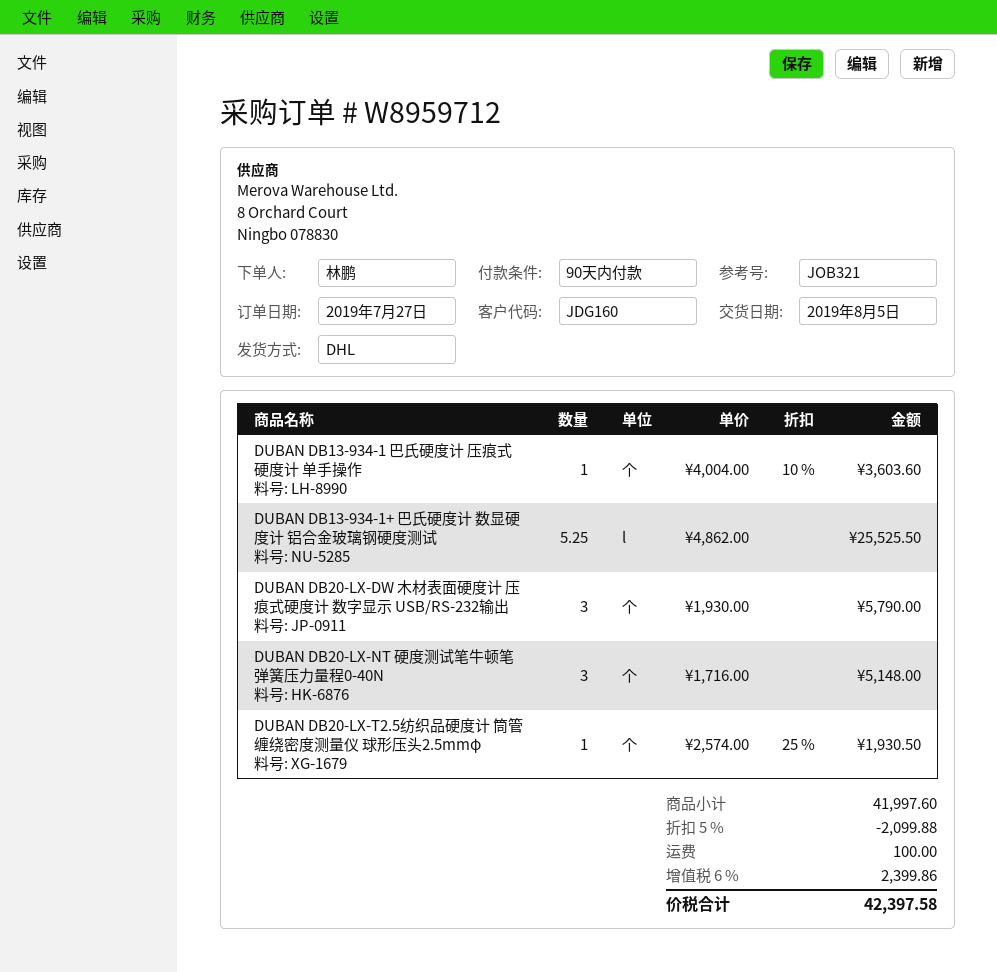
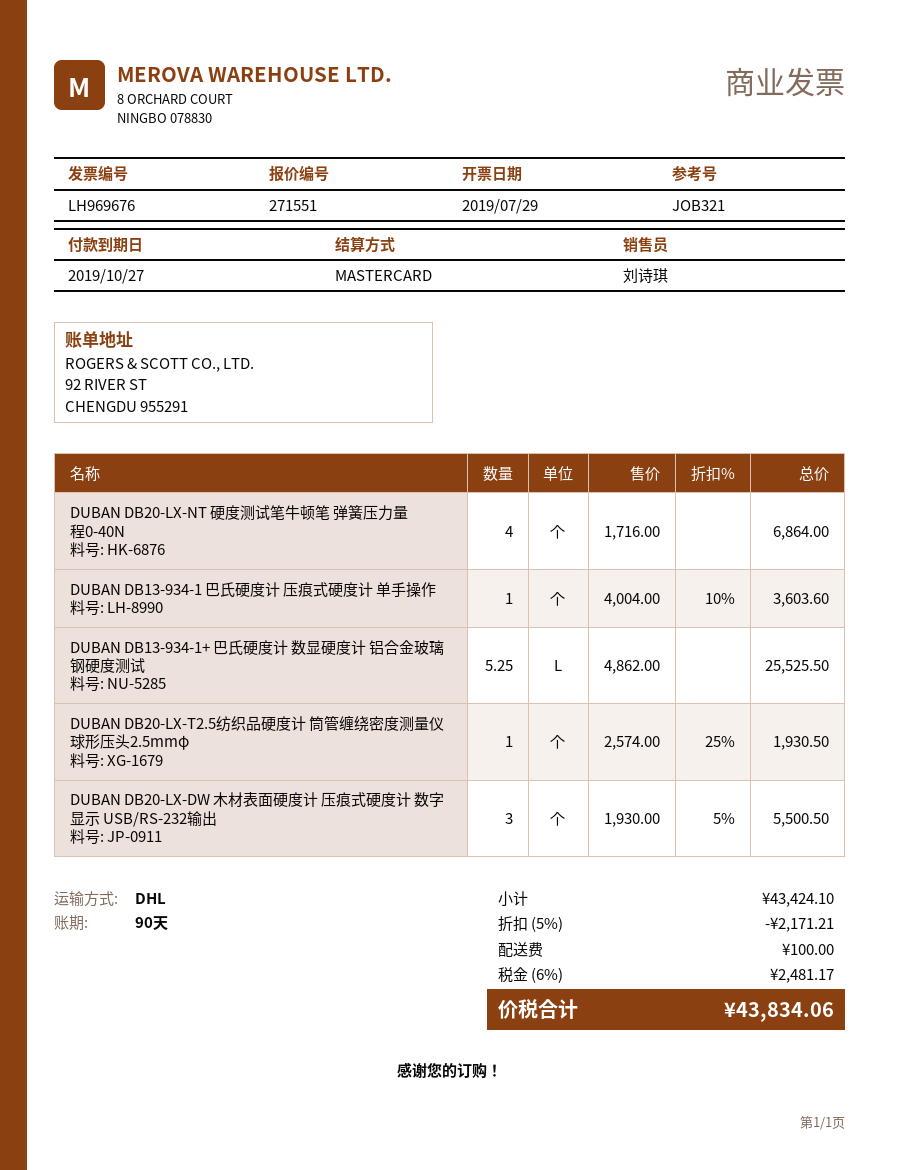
DUBAN DB20-LX-DW 木材表面硬度计 压痕式硬度计 数字显示 USB/RS-232输出: 3 x 1930.00 = 5790.00 -> 3 x 1930.00 - 5% = 5500.50
DUBAN DB20-LX-NT 硬度测试笔牛顿笔 弹簧压力量程0-40N: 3 x 1716.00 = 5148.00 -> 4 x 1716.00 = 6864.00
subtotal: 41997.60 -> 43424.10
discount: 5% = 2099.88 -> 5% = 2171.21
tax: 6% = 2399.86 -> 6% = 2481.17
total: 42397.58 -> 43834.06

